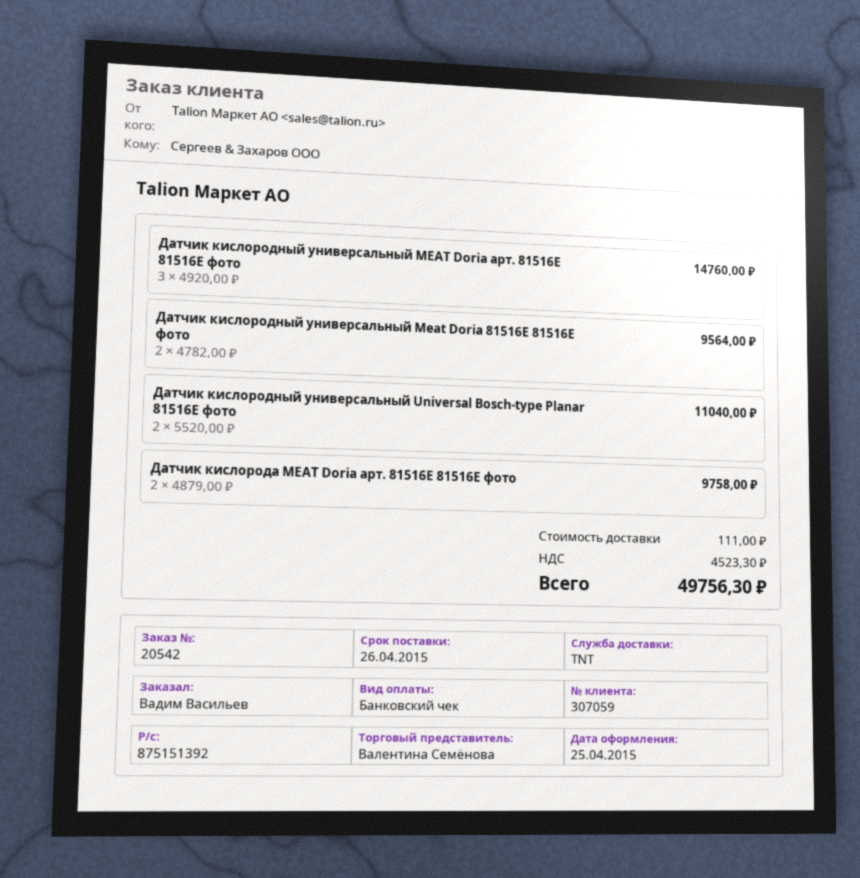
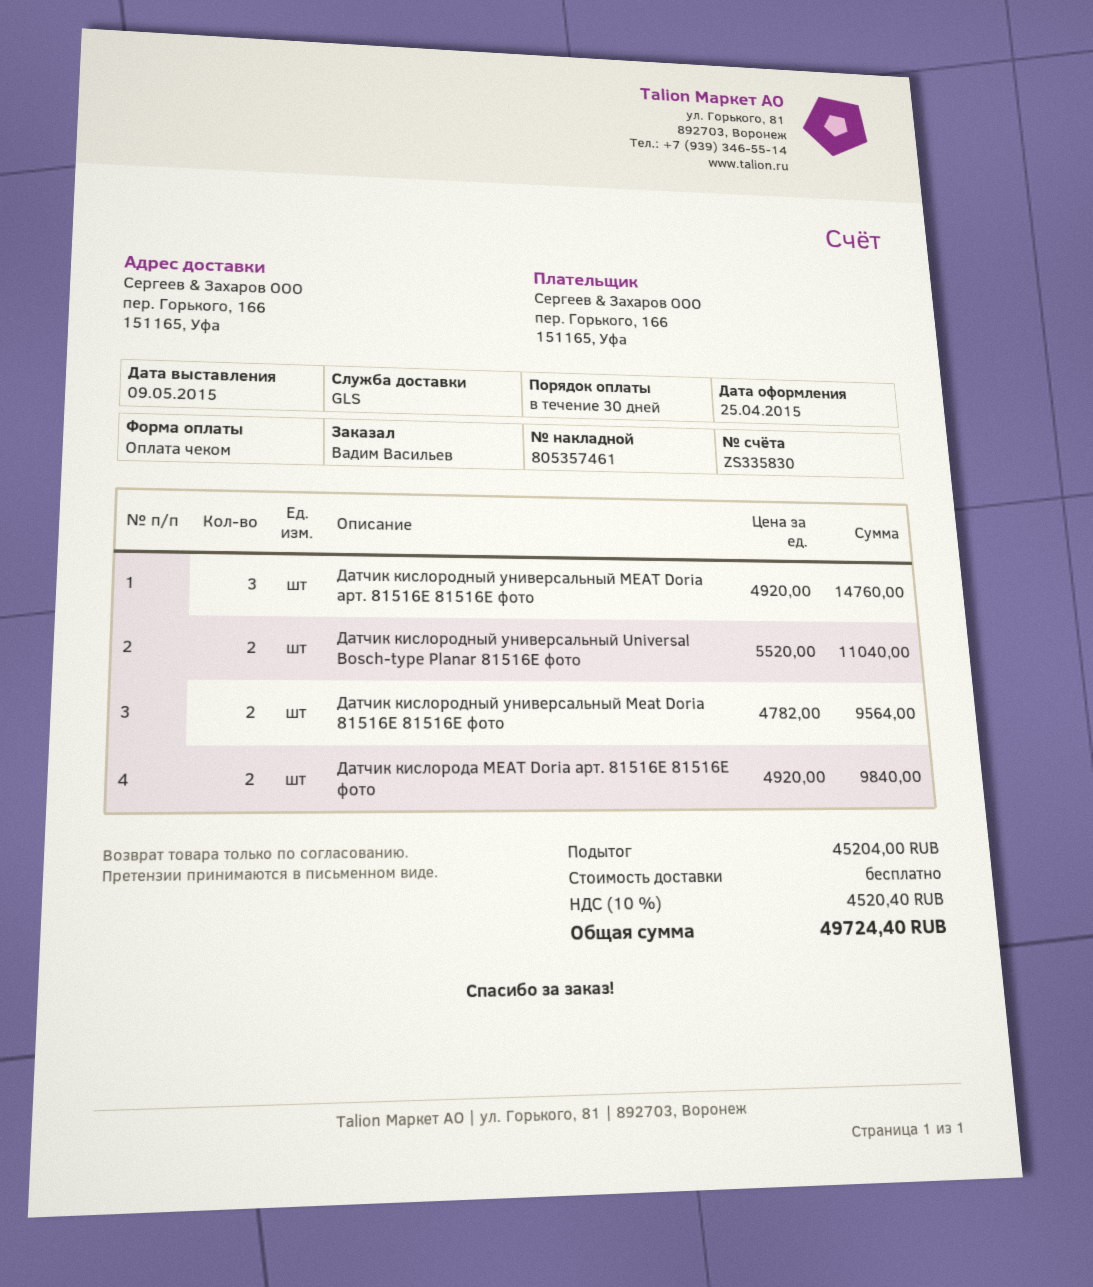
shipping method: TNT -> GLS
Датчик кислорода MEAT Doria арт. 81516E 81516E фото: 2 x 4879.00 = 9758.00 -> 2 x 4920.00 = 9840.00
shipping: 111.00 -> 0.00
tax: 4523.30 -> 4520.40
total: 49756.30 -> 49724.40

